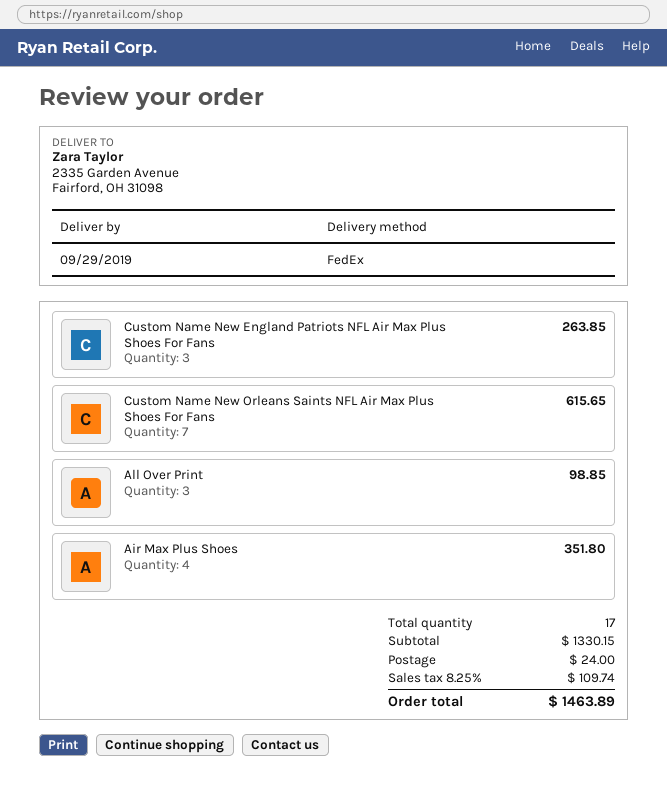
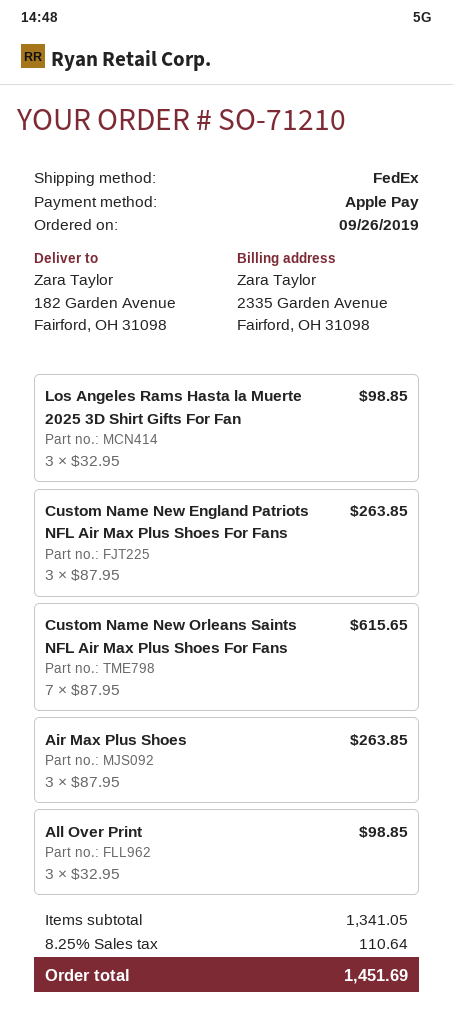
ship to: 2335 Garden Avenue, Fairford, OH 31098 -> 182 Garden Avenue, Fairford, OH 31098
Air Max Plus Shoes: 4 for 351.80 -> 3 for 263.85
Los Angeles Rams Hasta la Muerte 2025 3D Shirt Gifts For Fan: none -> 3 for 98.85
subtotal: 1330.15 -> 1341.05
shipping: 24.00 -> none
tax: 8.25% = 109.74 -> 8.25% = 110.64
total: 1463.89 -> 1451.69

